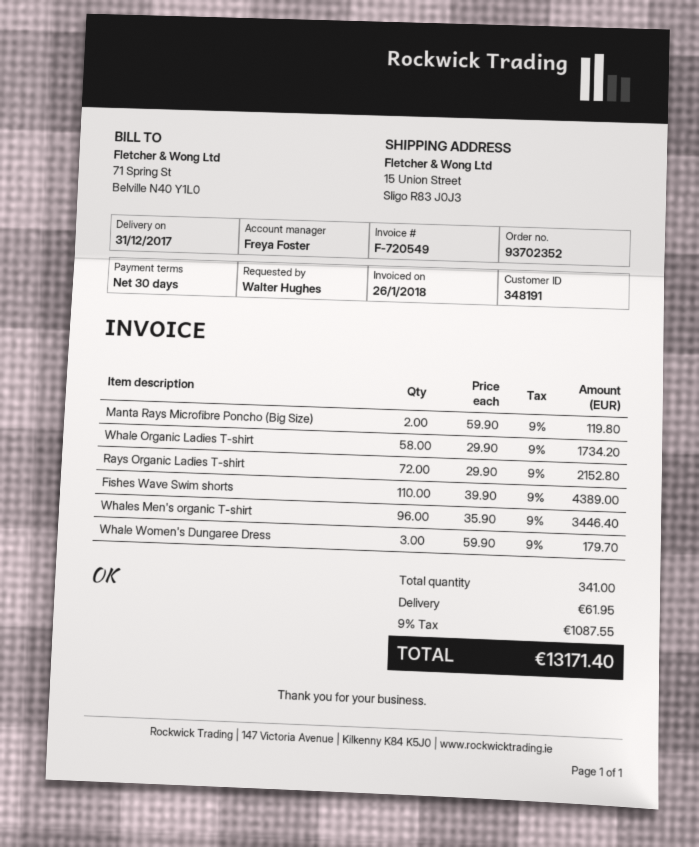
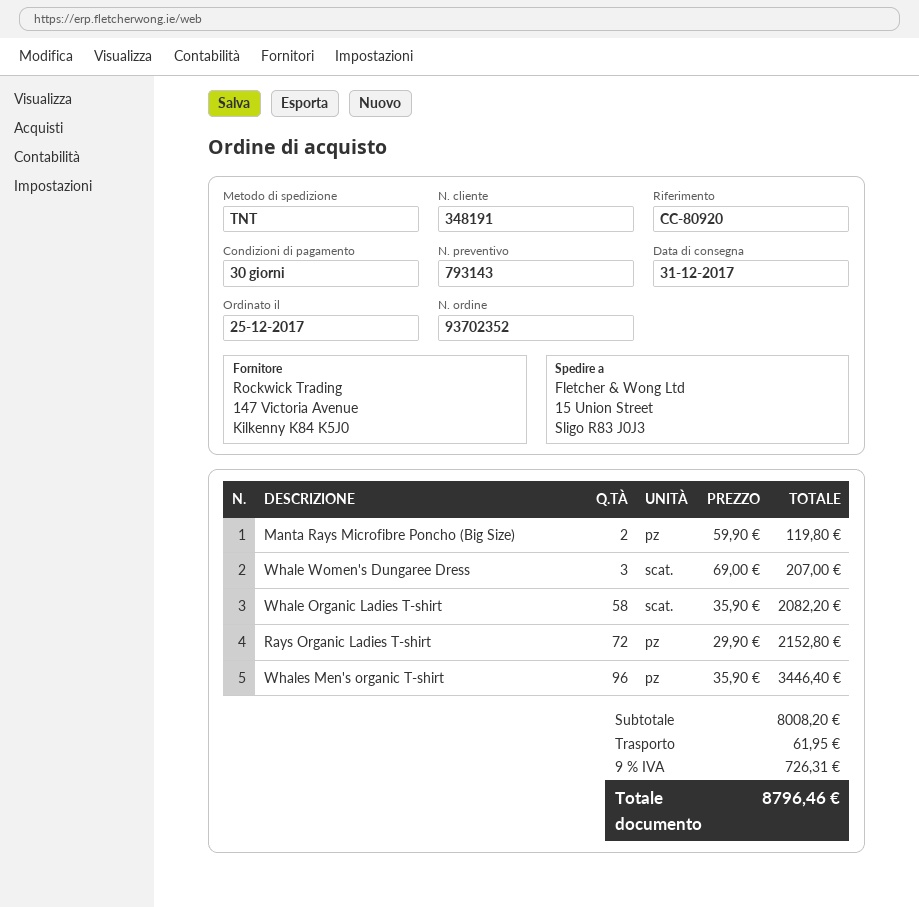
Whale Organic Ladies T-shirt: 58 x 29.90 = 1734.20 -> 58 x 35.90 = 2082.20
Fishes Wave Swim shorts: 110 x 39.90 = 4389.00 -> none
Whale Women's Dungaree Dress: 3 x 59.90 = 179.70 -> 3 x 69.00 = 207.00
tax: 9% = 1087.55 -> 9% = 726.31
total: 13171.40 -> 8796.46

